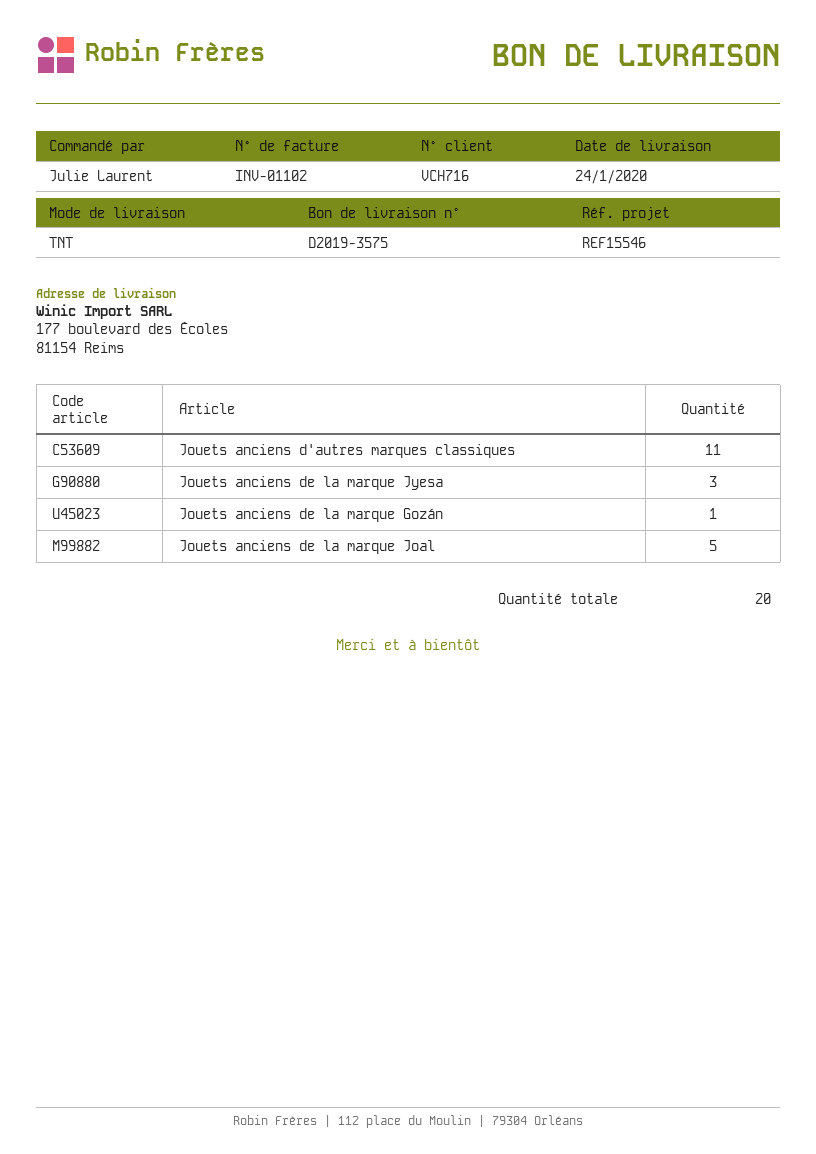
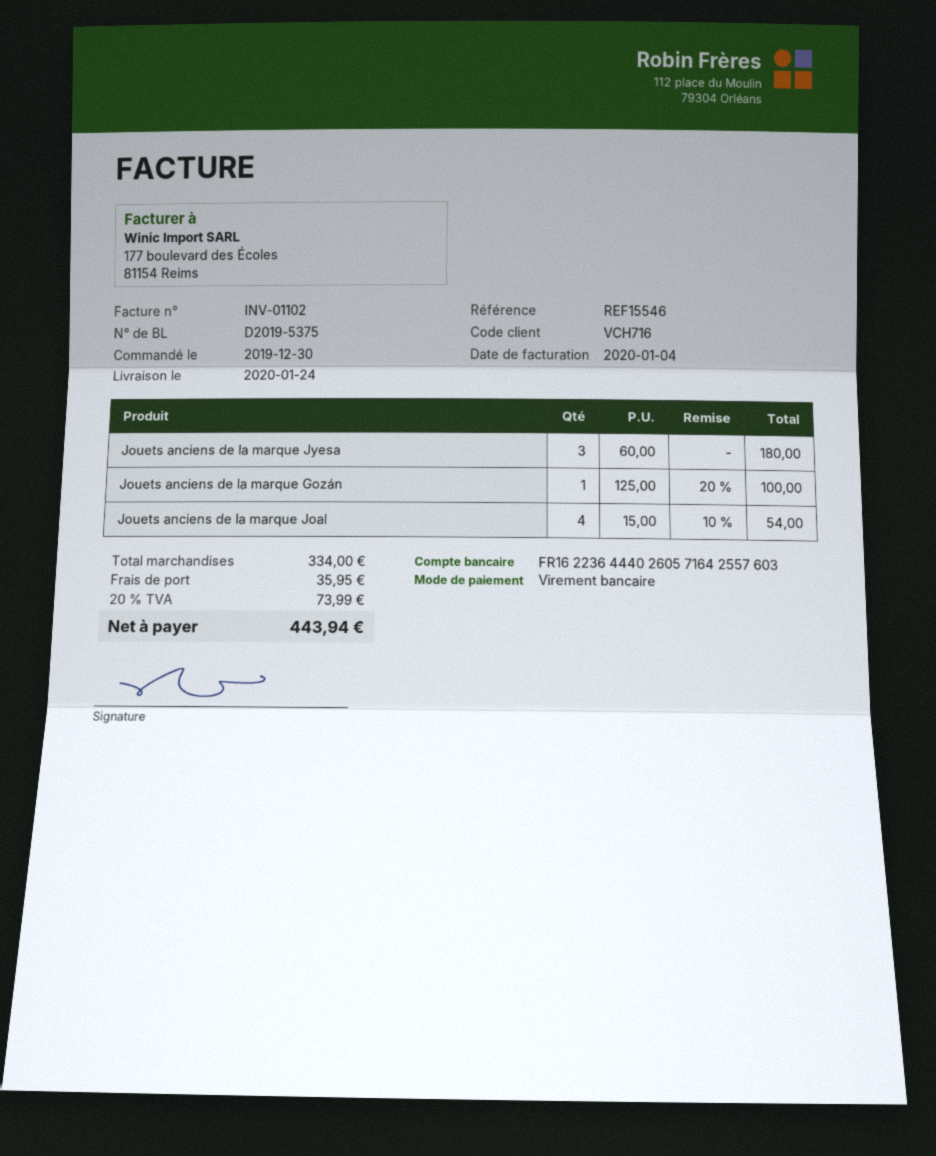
delivery note number: D2019-3575 -> D2019-5375
Jouets anciens d'autres marques classiques: 11 -> none
Jouets anciens de la marque Joal: 5 -> 4

